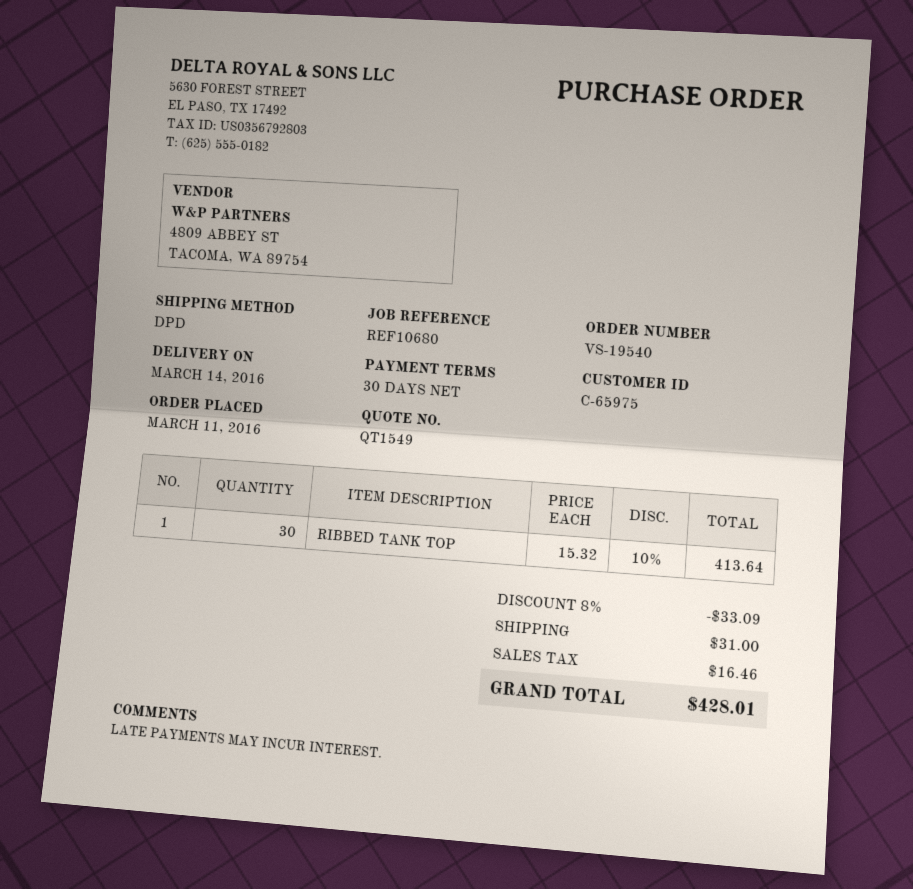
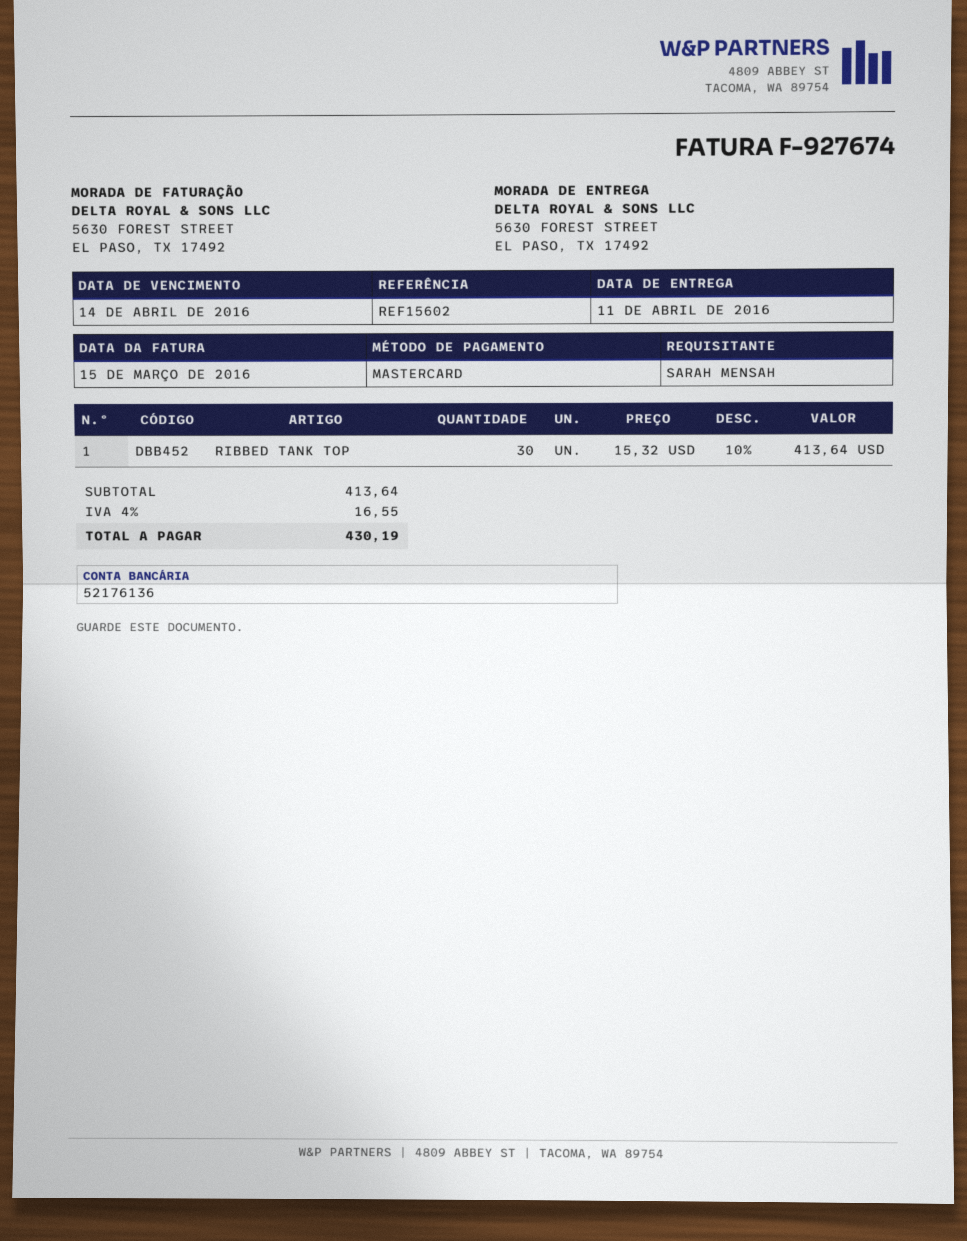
delivery date: 2016-03-14 -> 2016-04-11
reference: REF10680 -> REF15602
discount: 8% = 33.09 -> none
shipping: 31.00 -> none
tax: 16.46 -> 16.55
total: 428.01 -> 430.19

